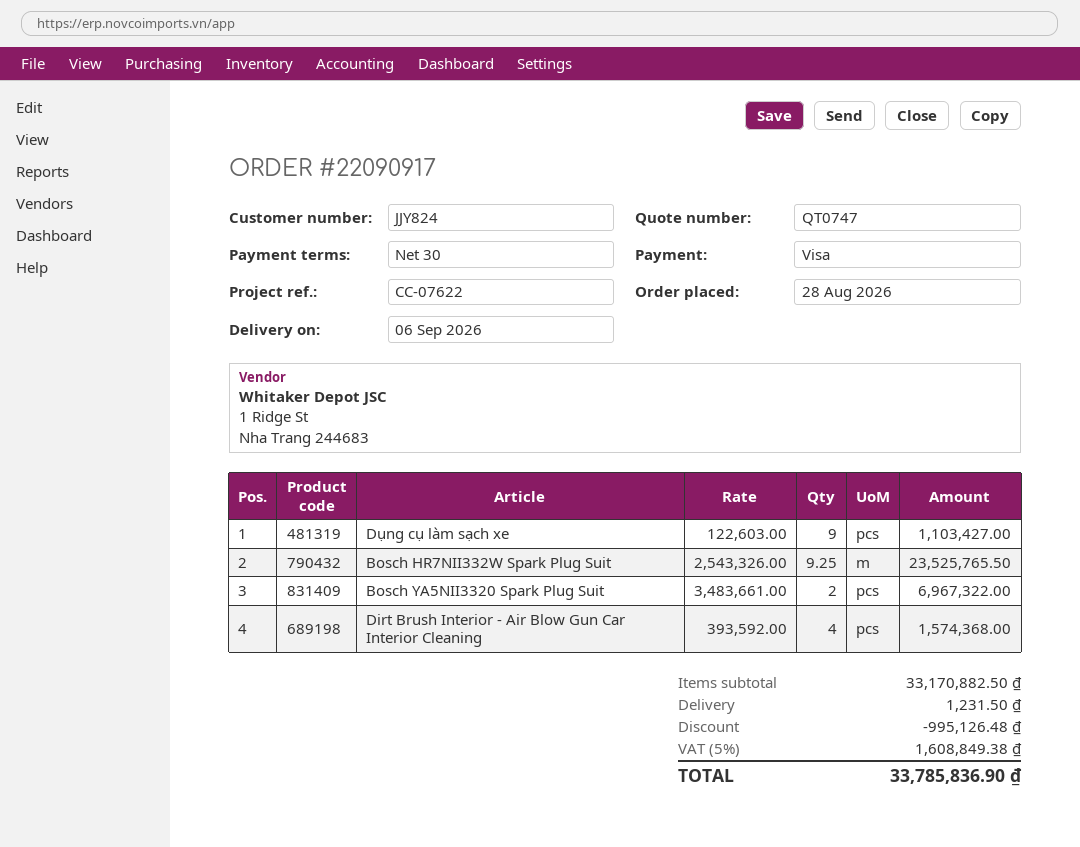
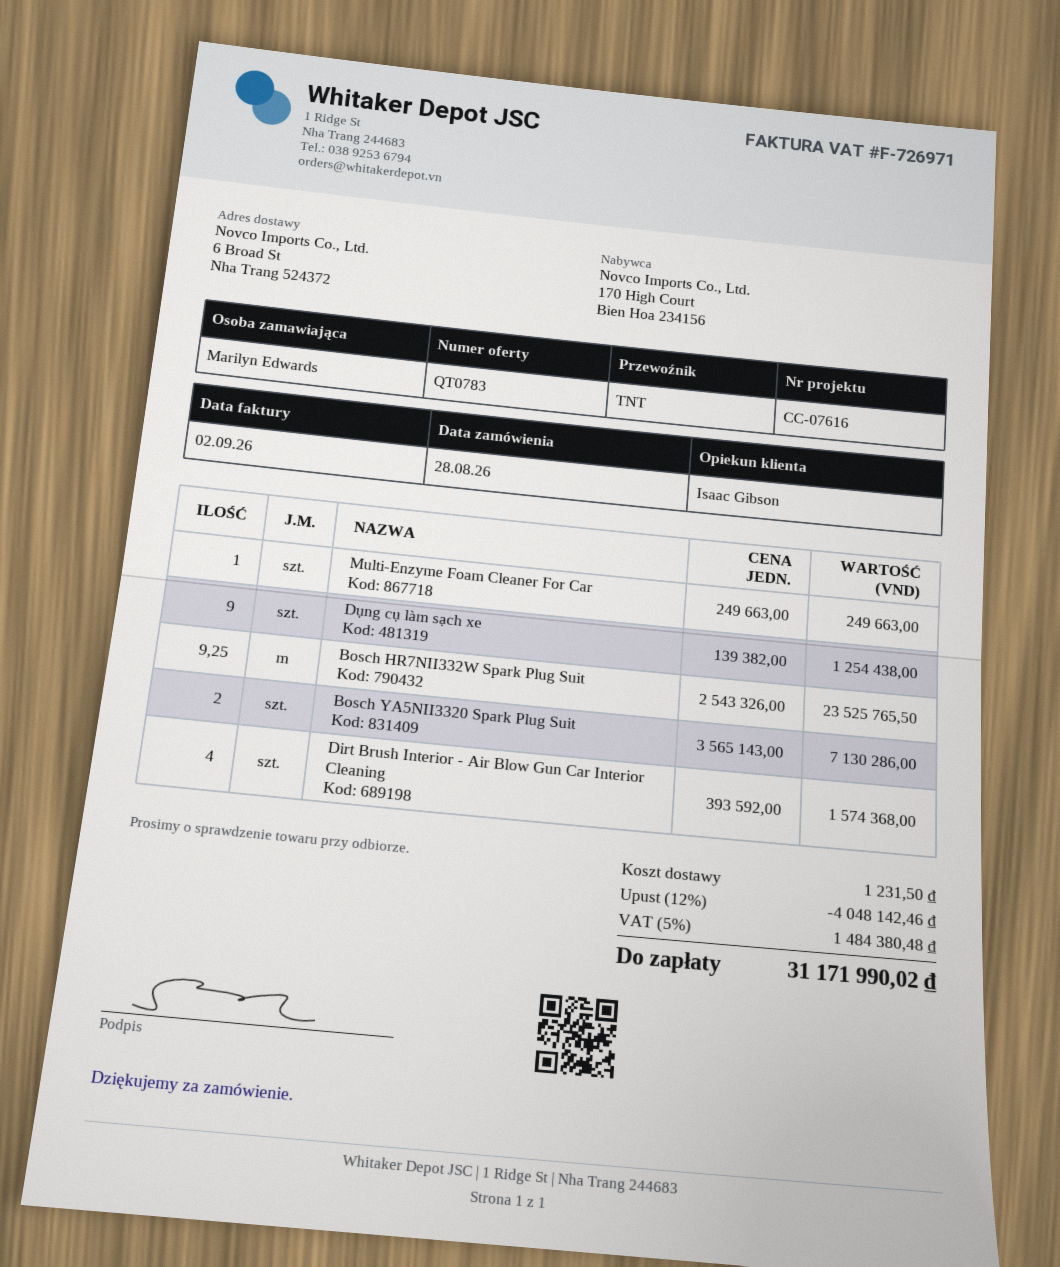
quote number: QT0747 -> QT0783
reference: CC-07622 -> CC-07616
Dụng cụ làm sạch xe: 9 x 122603.00 = 1103427.00 -> 9 x 139382.00 = 1254438.00
Bosch YA5NII3320 Spark Plug Suit: 2 x 3483661.00 = 6967322.00 -> 2 x 3565143.00 = 7130286.00
Multi-Enzyme Foam Cleaner For Car: none -> 1 x 249663.00 = 249663.00
discount: 995126.48 -> 4048142.46
tax: 5% = 1608849.38 -> 5% = 1484380.48
total: 33785836.90 -> 31171990.02

